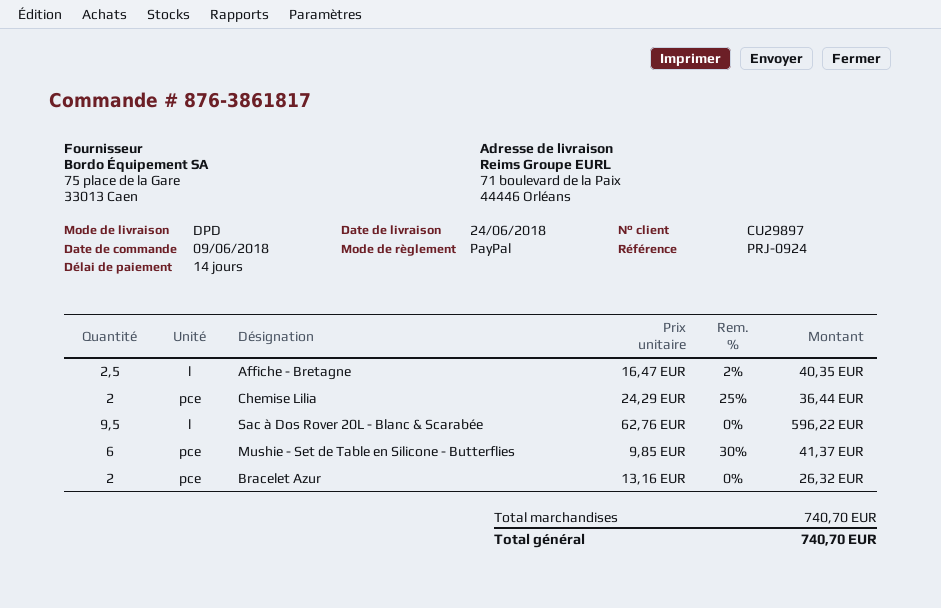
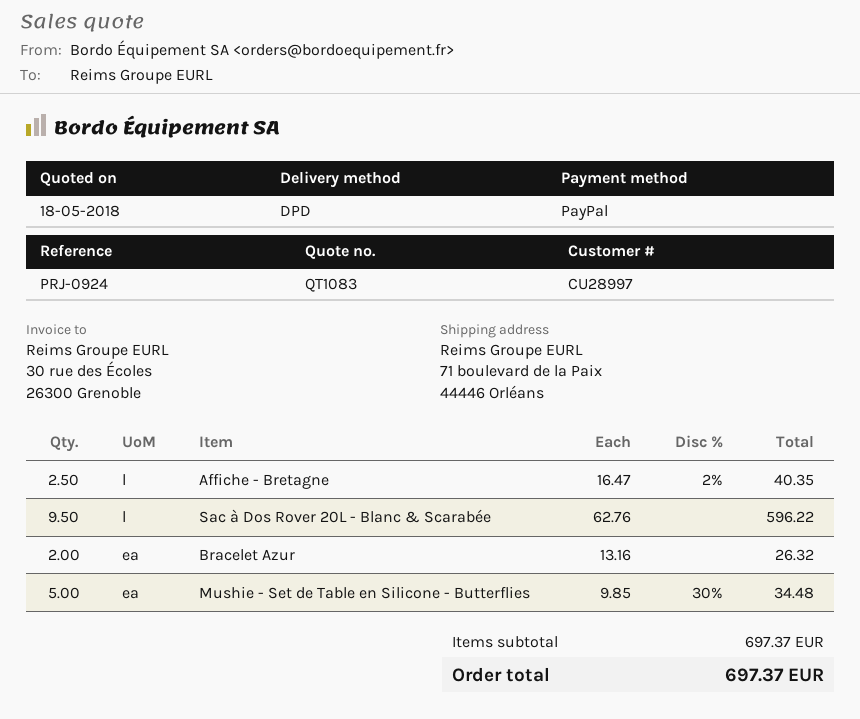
customer number: CU29897 -> CU28997
Chemise Lilia: 2 x 24.29 - 25% = 36.44 -> none
Mushie - Set de Table en Silicone - Butterflies: 6 x 9.85 - 30% = 41.37 -> 5 x 9.85 - 30% = 34.48
subtotal: 740.70 -> 697.37
total: 740.70 -> 697.37

